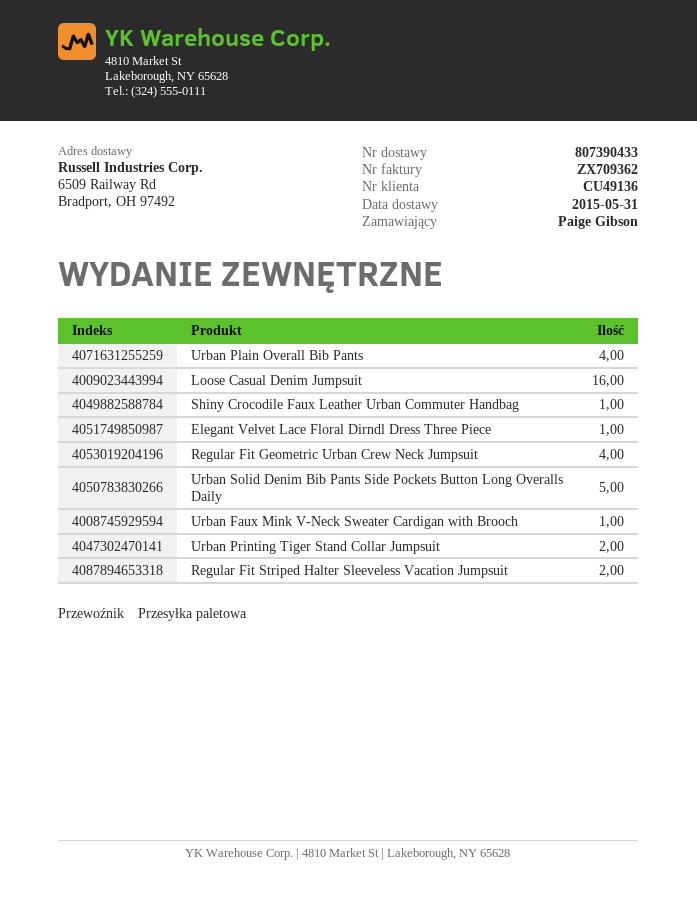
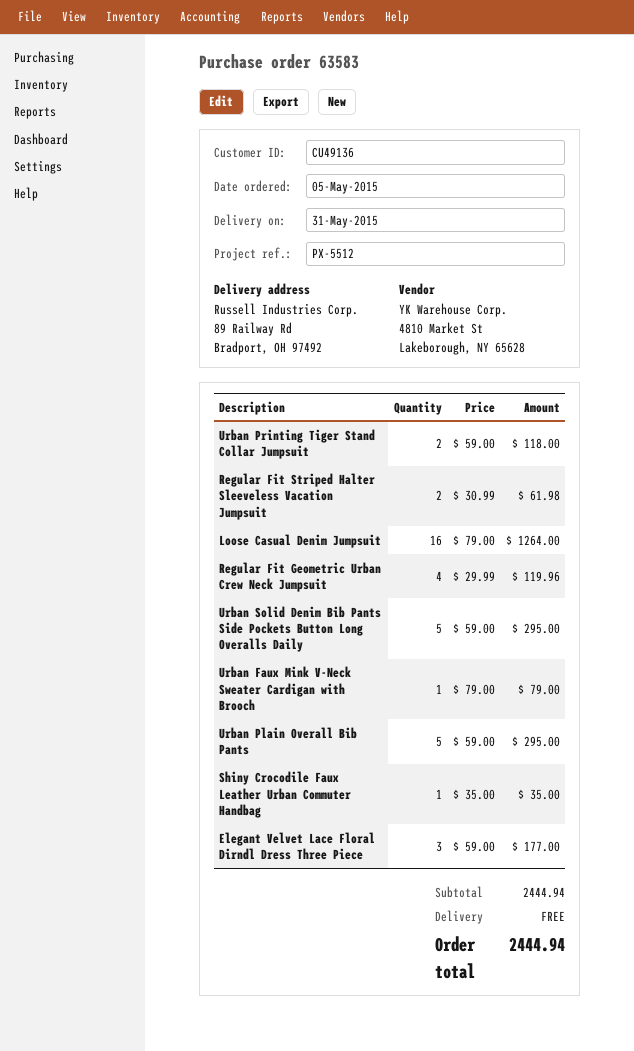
ship to: 6509 Railway Rd, Bradport, OH 97492 -> 89 Railway Rd, Bradport, OH 97492
Urban Plain Overall Bib Pants: 4 -> 5
Elegant Velvet Lace Floral Dirndl Dress Three Piece: 1 -> 3

